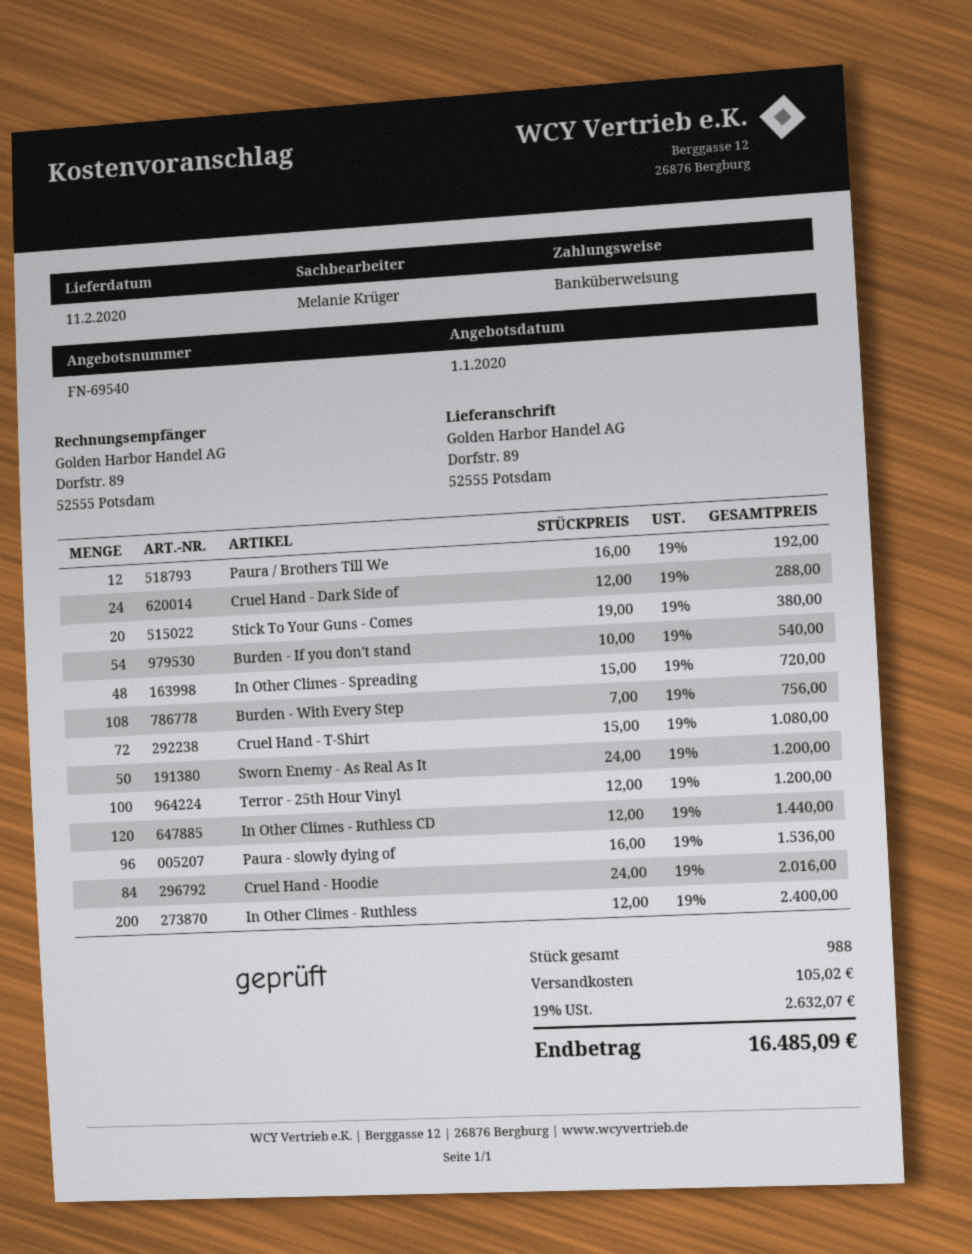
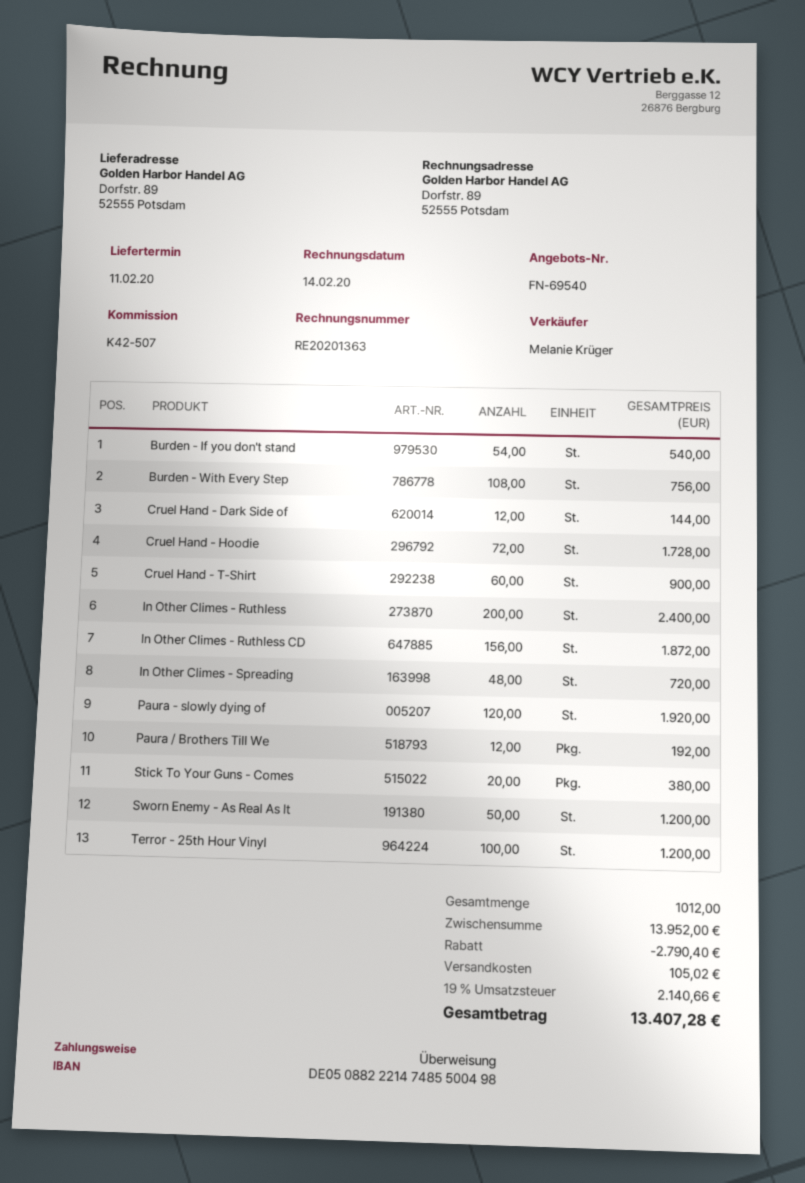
Cruel Hand - Dark Side of: 24 for 288.00 -> 12 for 144.00
Cruel Hand - T-Shirt: 72 for 1080.00 -> 60 for 900.00
In Other Climes - Ruthless CD: 120 for 1440.00 -> 156 for 1872.00
Paura - slowly dying of: 96 for 1536.00 -> 120 for 1920.00
Cruel Hand - Hoodie: 84 for 2016.00 -> 72 for 1728.00
total quantity: 988 -> 1012
discount: none -> 2790.40
tax: 19% = 2632.07 -> 19% = 2140.66
total: 16485.09 -> 13407.28

